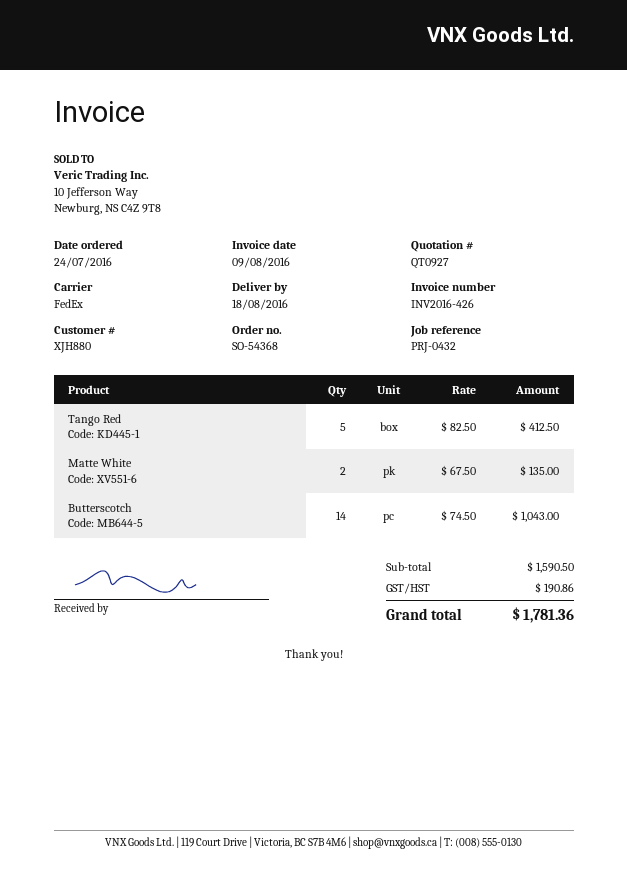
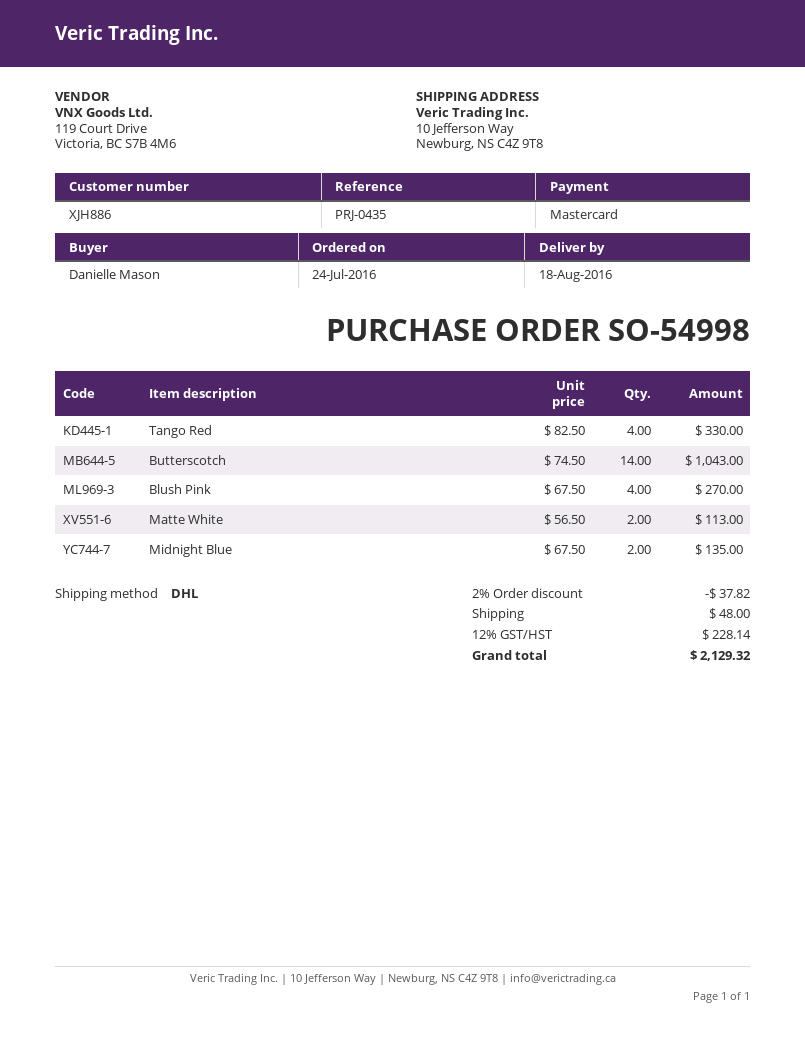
order number: SO-54368 -> SO-54998
customer number: XJH880 -> XJH886
reference: PRJ-0432 -> PRJ-0435
shipping method: FedEx -> DHL
Tango Red: 5 x 82.50 = 412.50 -> 4 x 82.50 = 330.00
Matte White: 2 x 67.50 = 135.00 -> 2 x 56.50 = 113.00
Blush Pink: none -> 4 x 67.50 = 270.00
Midnight Blue: none -> 2 x 67.50 = 135.00
discount: none -> 2% = 37.82
shipping: none -> 48.00
tax: 190.86 -> 228.14
total: 1781.36 -> 2129.32

